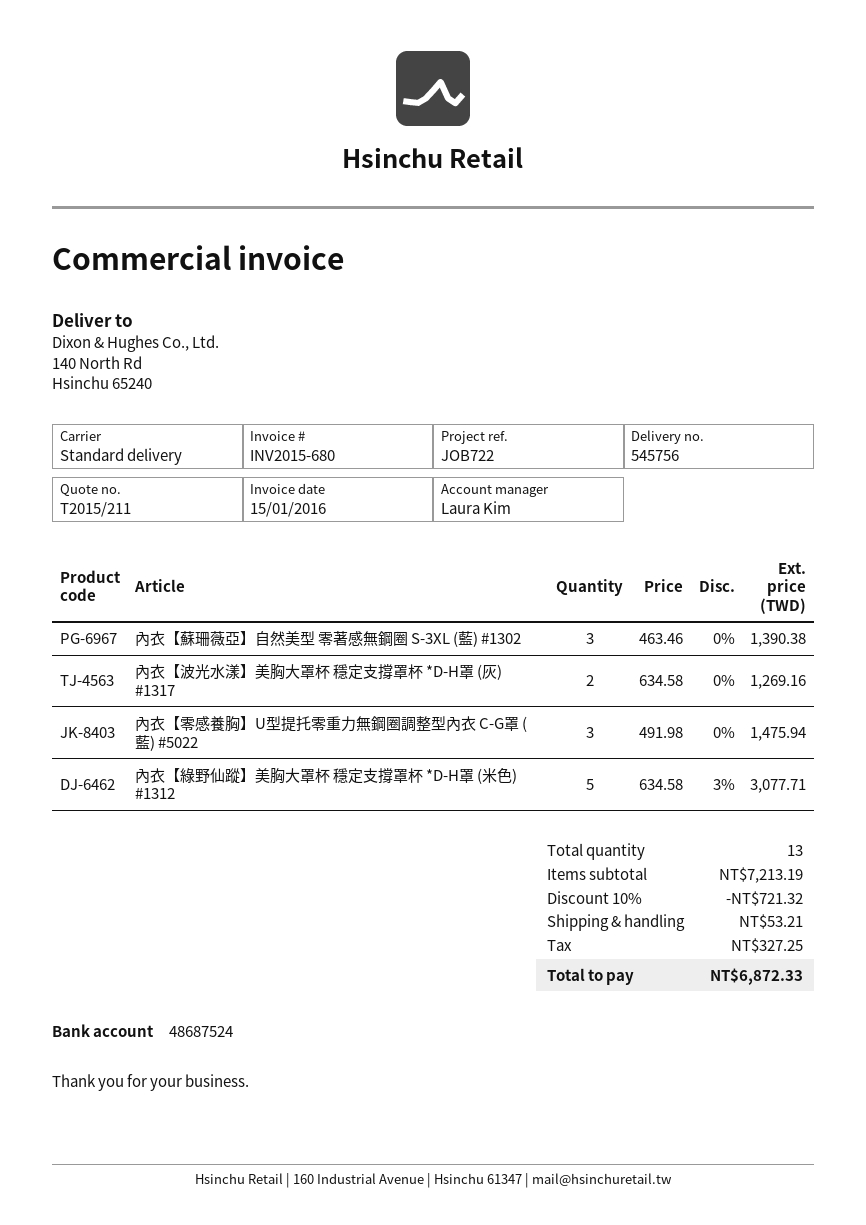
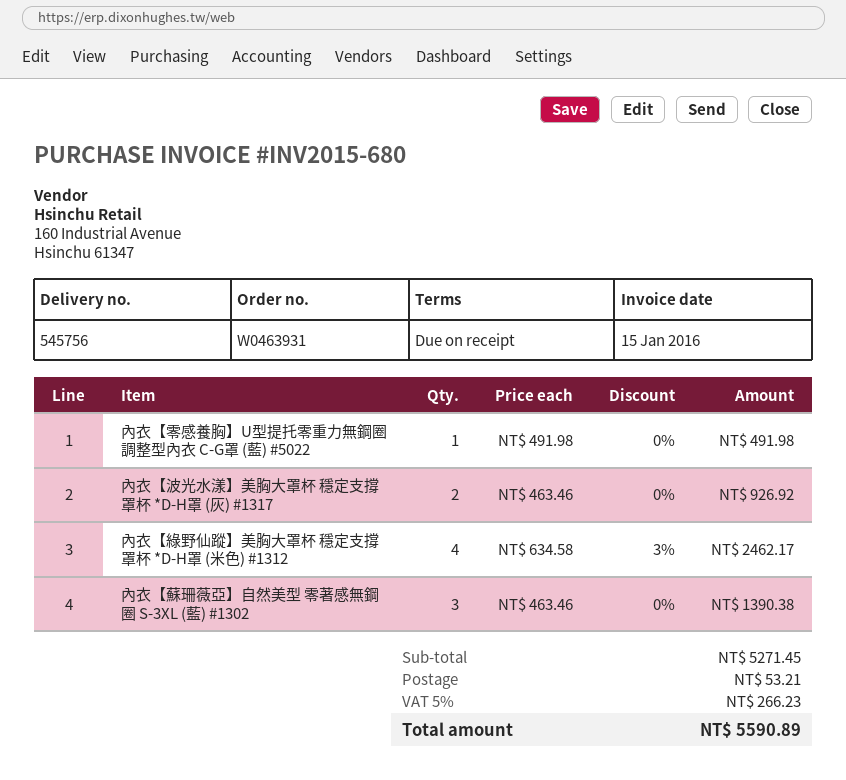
內衣【波光水漾】美胸大罩杯 穩定支撐罩杯 *D-H罩 (灰) #1317: 2 x 634.58 = 1269.16 -> 2 x 463.46 = 926.92
內衣【零感養胸】U型提托零重力無鋼圈調整型內衣 C-G罩 (藍) #5022: 3 x 491.98 = 1475.94 -> 1 x 491.98 = 491.98
內衣【綠野仙蹤】美胸大罩杯 穩定支撐罩杯 *D-H罩 (米色) #1312: 5 x 634.58 - 3% = 3077.71 -> 4 x 634.58 - 3% = 2462.17
subtotal: 7213.19 -> 5271.45
discount: 10% = 721.32 -> none
tax: 327.25 -> 266.23
total: 6872.33 -> 5590.89

